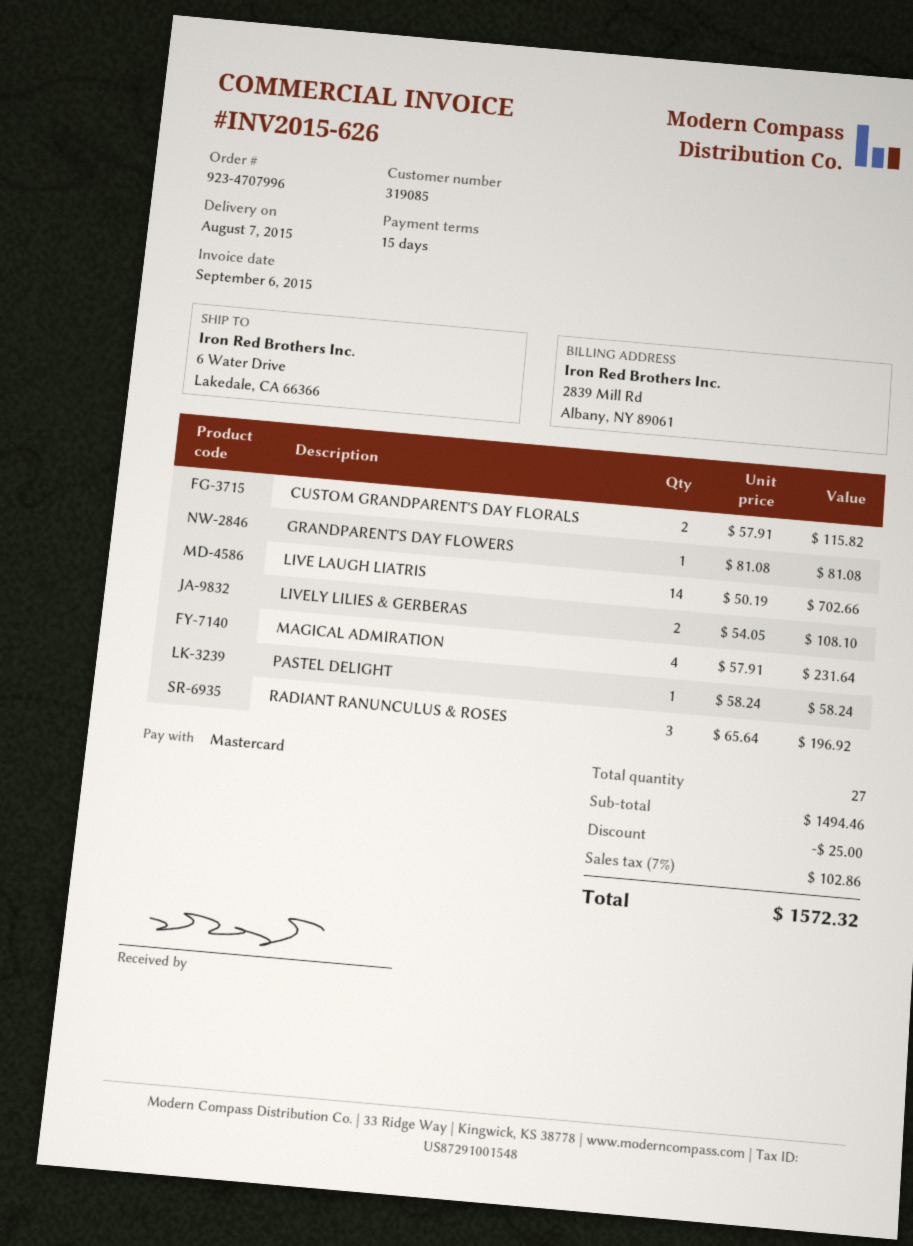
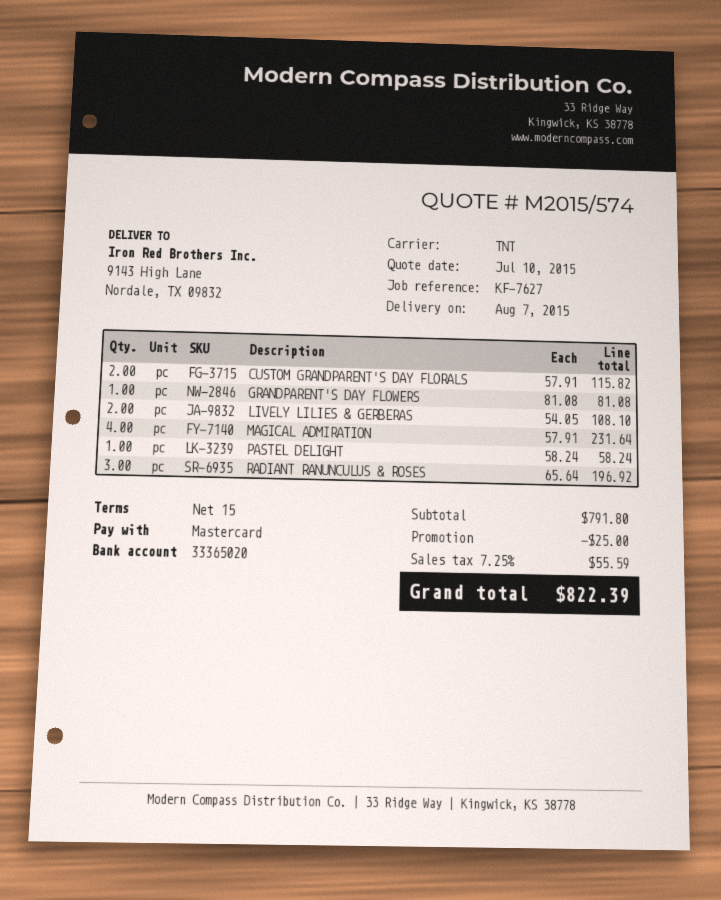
ship to: 6 Water Drive, Lakedale, CA 66366 -> 9143 High Lane, Nordale, TX 09832
LIVE LAUGH LIATRIS: 14 x 50.19 = 702.66 -> none
subtotal: 1494.46 -> 791.80
tax: 7% = 102.86 -> 7.25% = 55.59
total: 1572.32 -> 822.39

